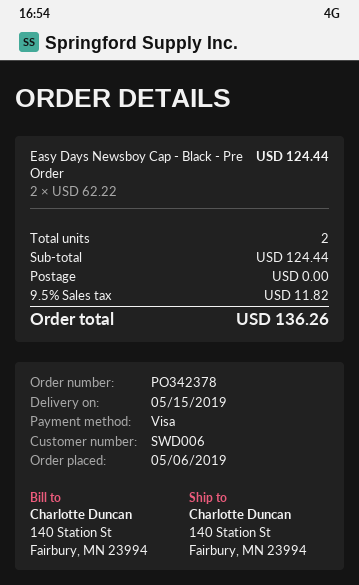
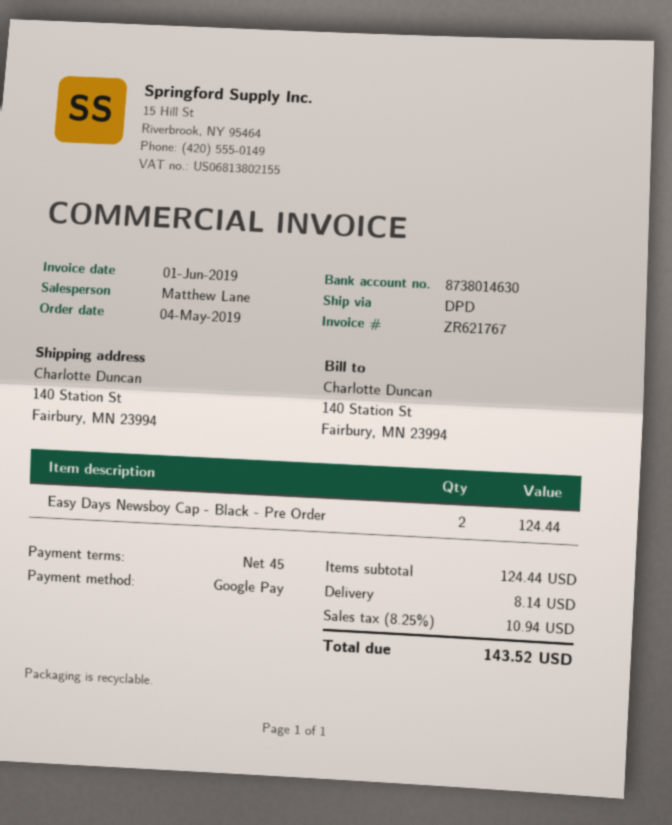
order date: 2019-05-06 -> 2019-05-04
payment method: Visa -> Google Pay
shipping: 0.00 -> 8.14
tax: 9.5% = 11.82 -> 8.25% = 10.94
total: 136.26 -> 143.52

